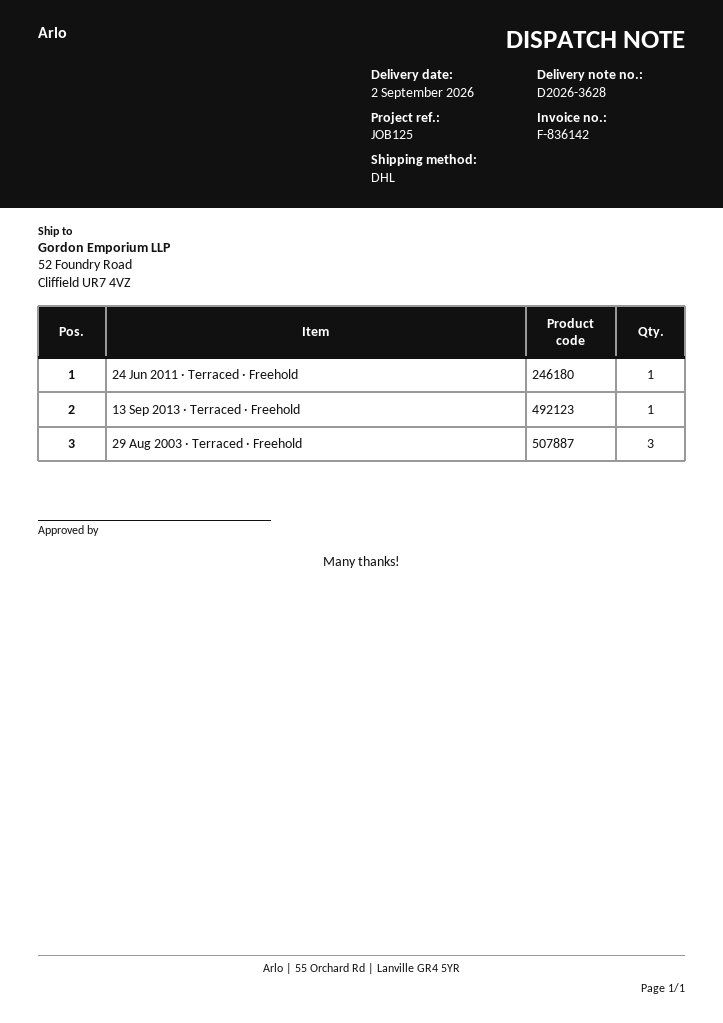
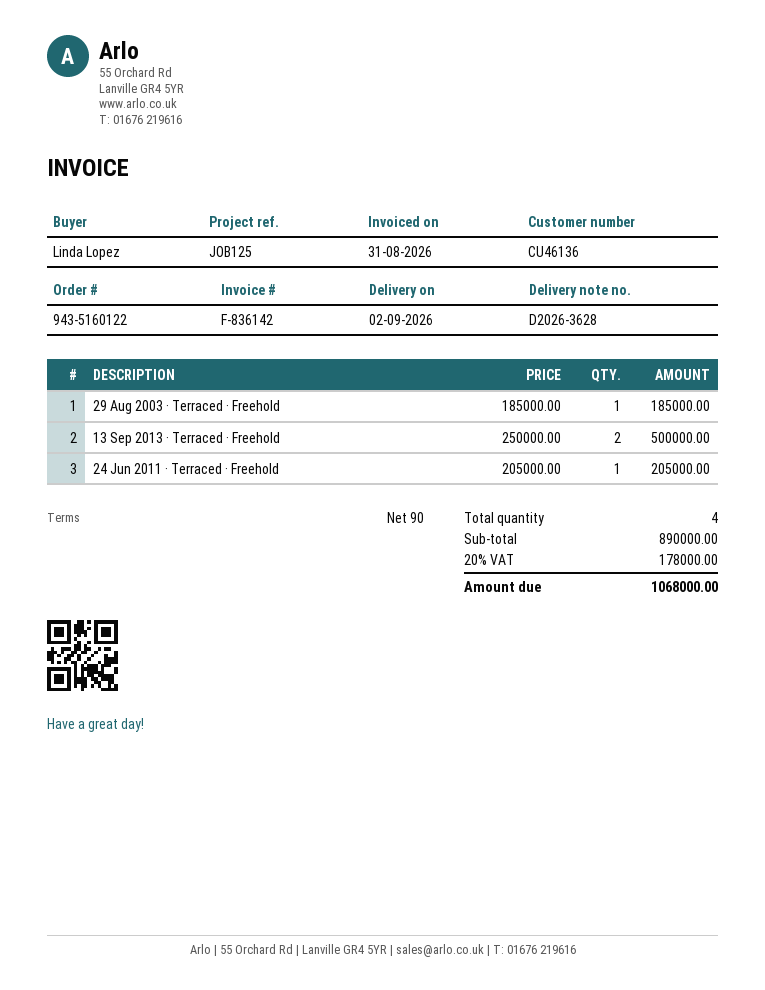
13 Sep 2013 · Terraced · Freehold: 1 -> 2
29 Aug 2003 · Terraced · Freehold: 3 -> 1

